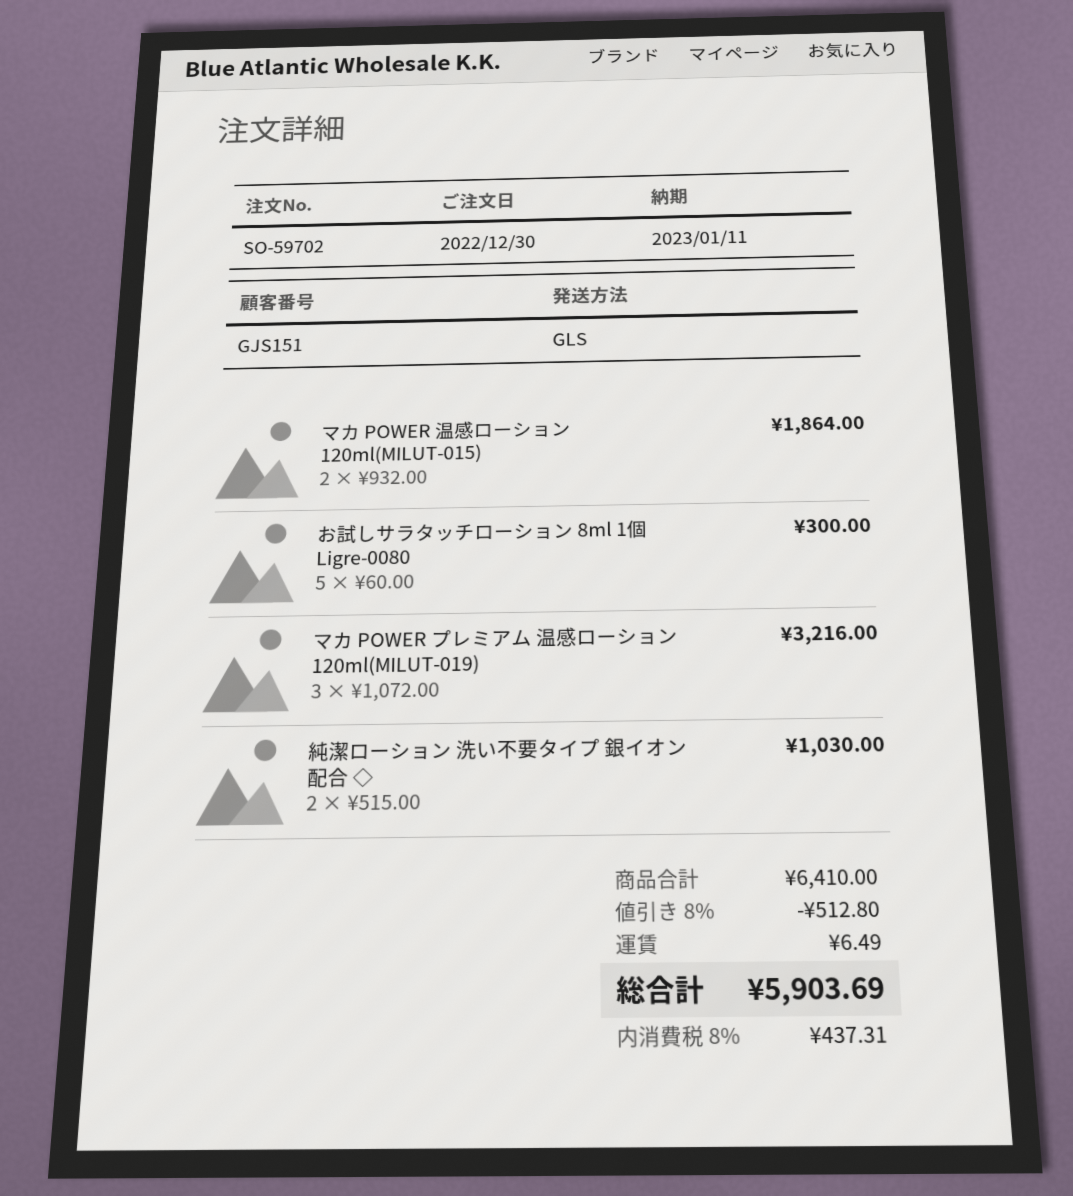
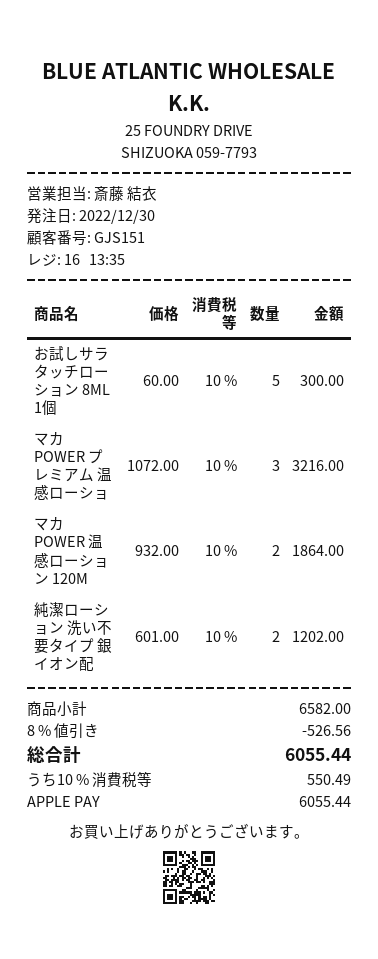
純潔ローション 洗い不要タイプ 銀イオン配合 ◇: 2 x 515.00 = 1030.00 -> 2 x 601.00 = 1202.00
subtotal: 6410.00 -> 6582.00
discount: 8% = 512.80 -> 8% = 526.56
shipping: 6.49 -> none
tax: 8% = 437.31 -> 10% = 550.49
total: 5903.69 -> 6055.44

